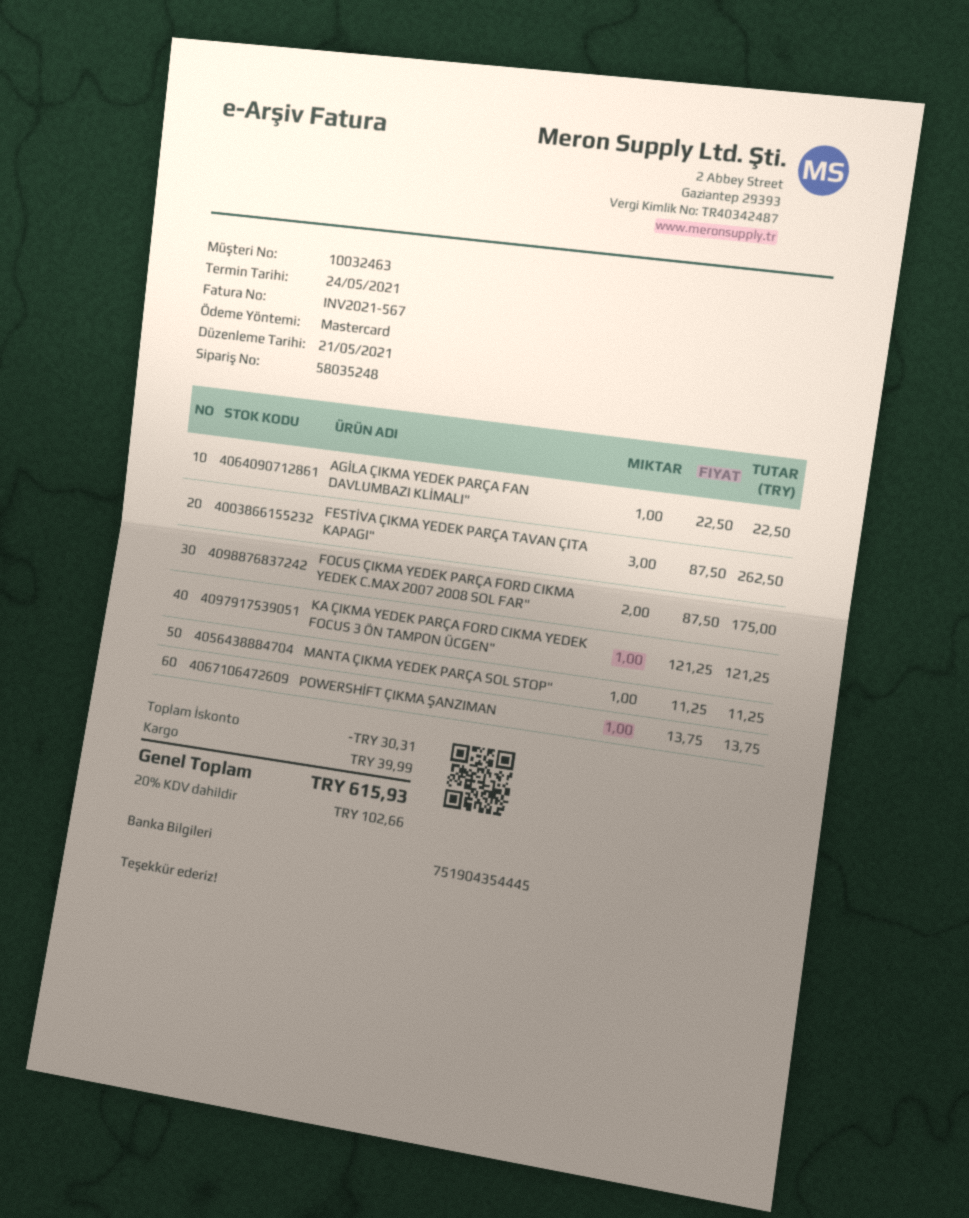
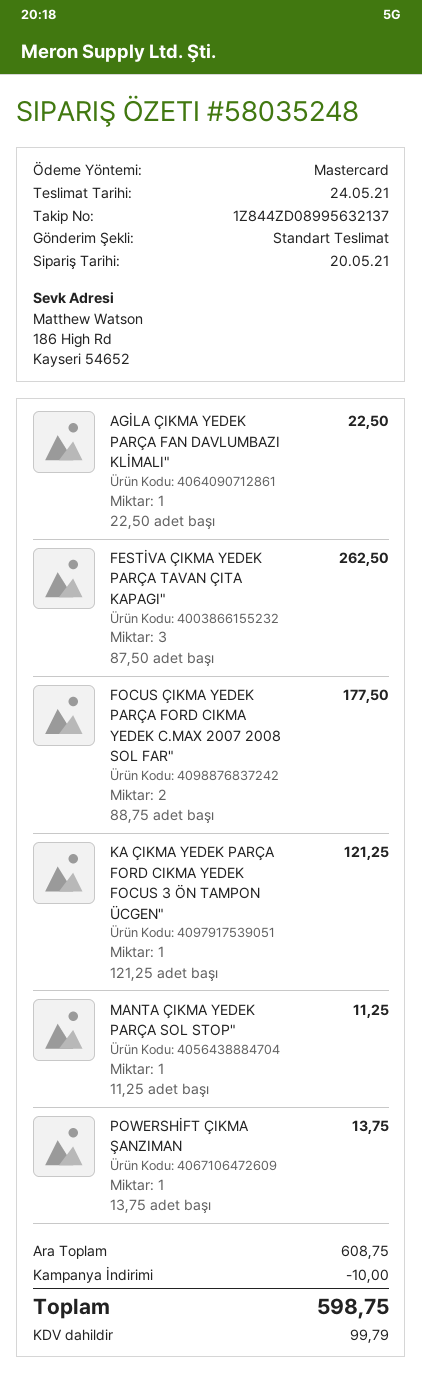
FOCUS ÇIKMA YEDEK PARÇA FORD CIKMA YEDEK C.MAX 2007 2008 SOL FAR": 2 x 87.50 = 175.00 -> 2 x 88.75 = 177.50
discount: 30.31 -> 10.00
shipping: 39.99 -> none
tax: 102.66 -> 99.79
total: 615.93 -> 598.75

